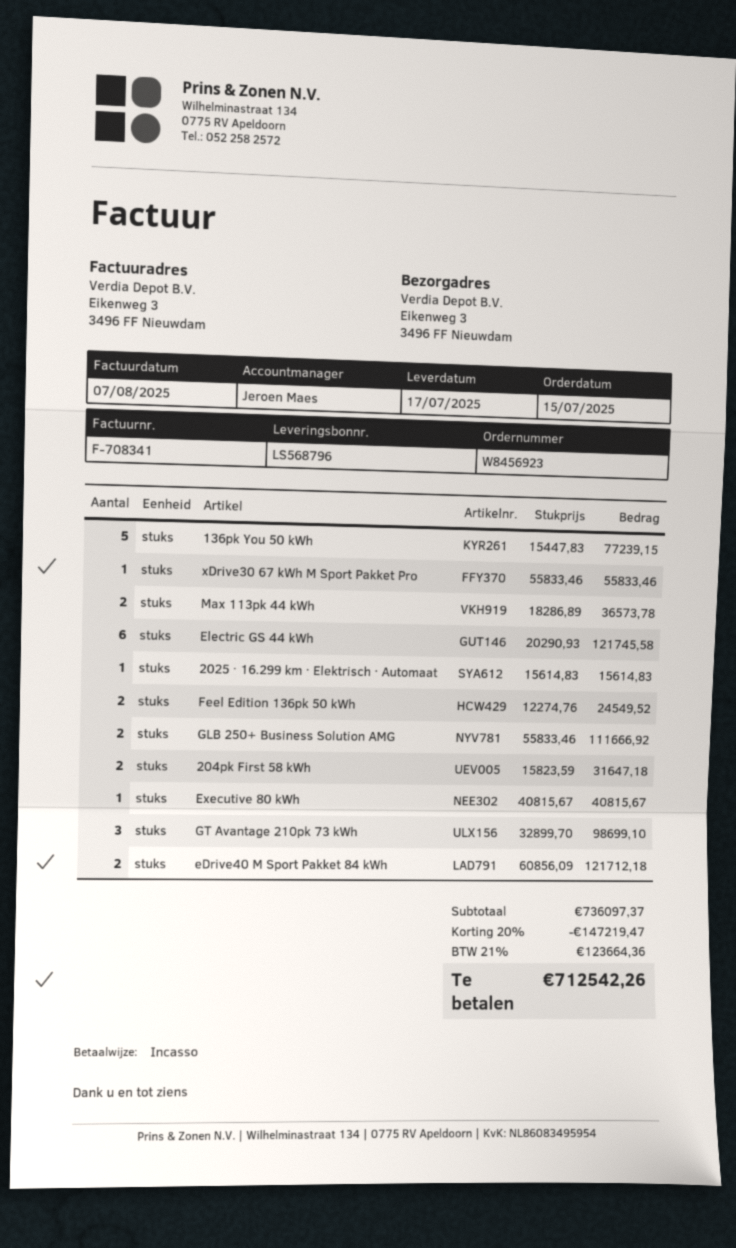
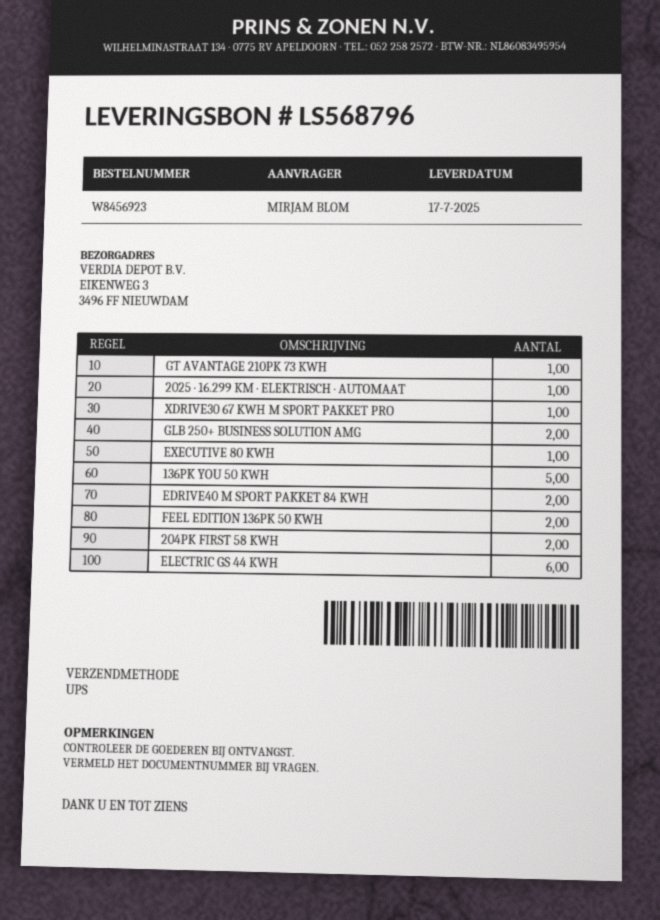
Max 113pk 44 kWh: 2 -> none
GT Avantage 210pk 73 kWh: 3 -> 1

